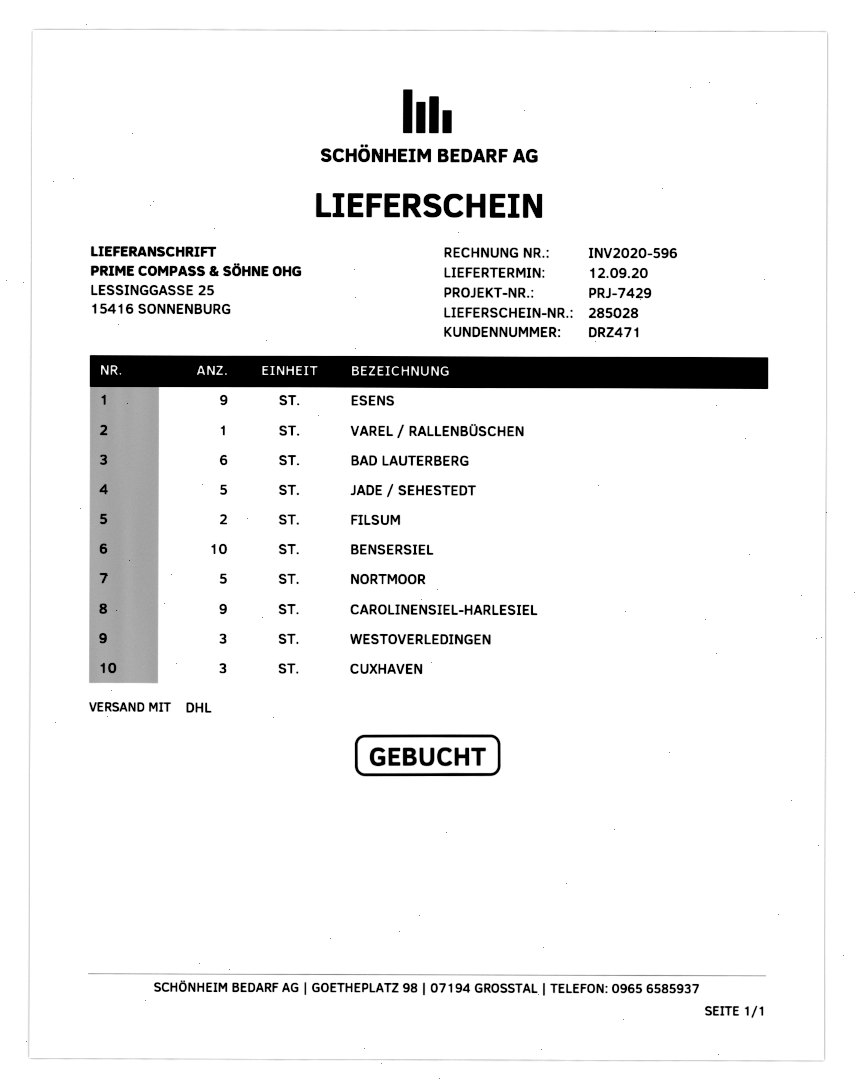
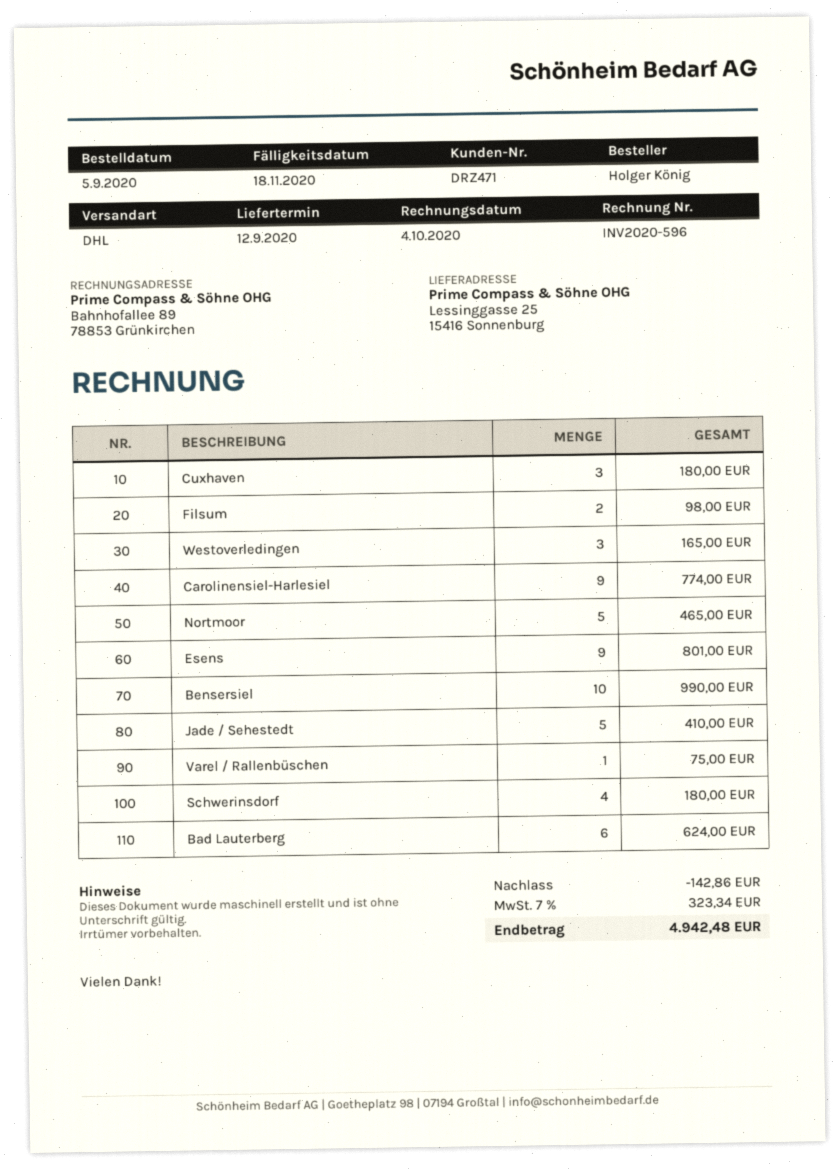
Schwerinsdorf: none -> 4

